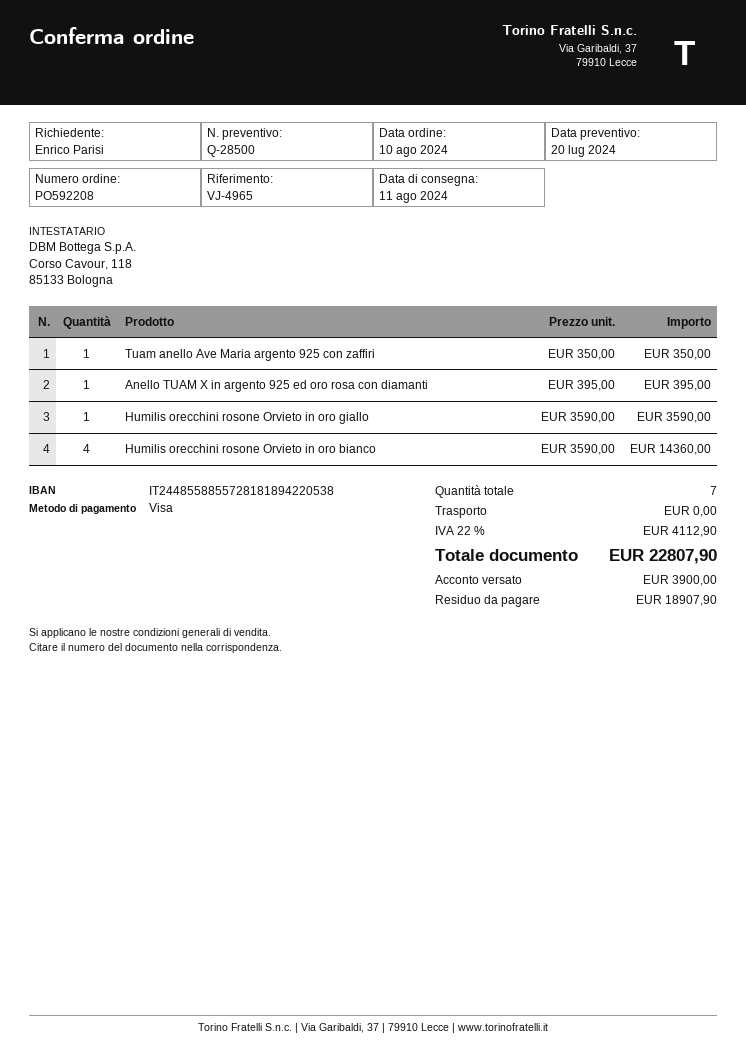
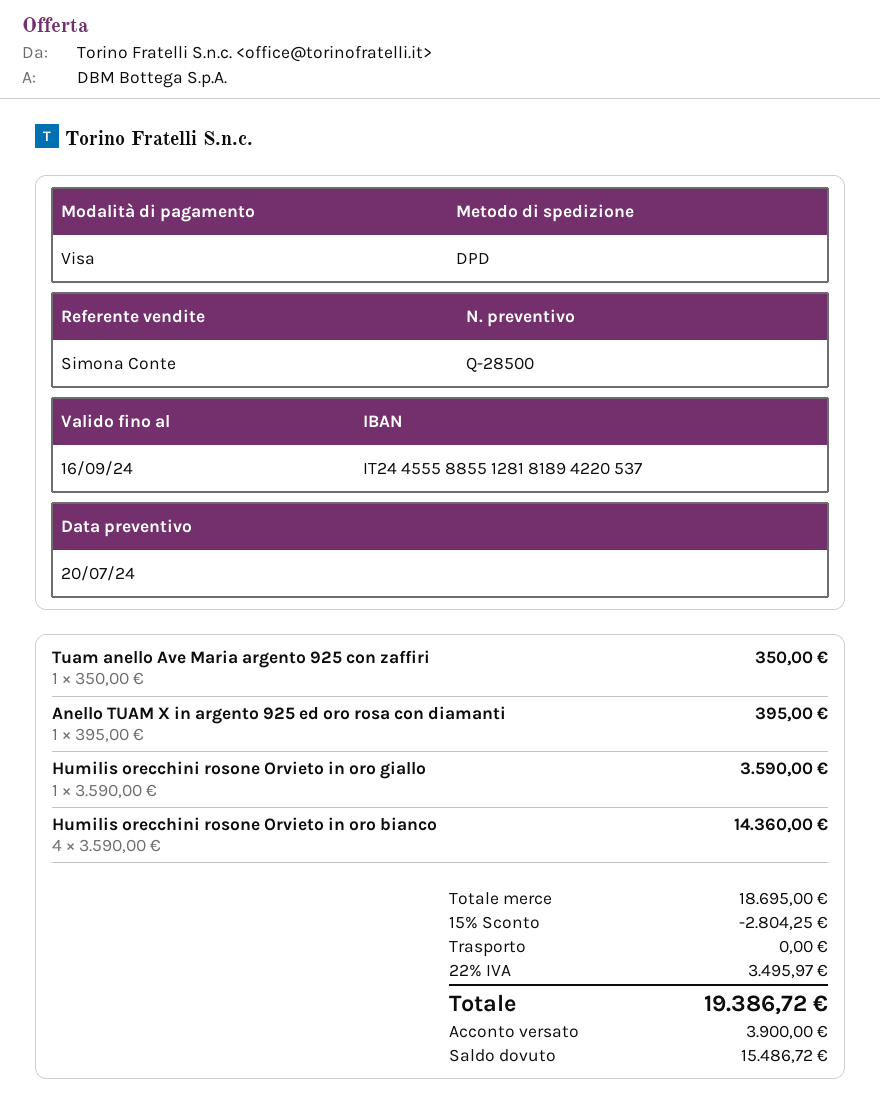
bank account: IT2448558855728181894220538 -> IT2445558855128181894220537
discount: none -> 15% = 2804.25
tax: 22% = 4112.90 -> 22% = 3495.97
total: 22807.90 -> 19386.72
balance: 18907.90 -> 15486.72

